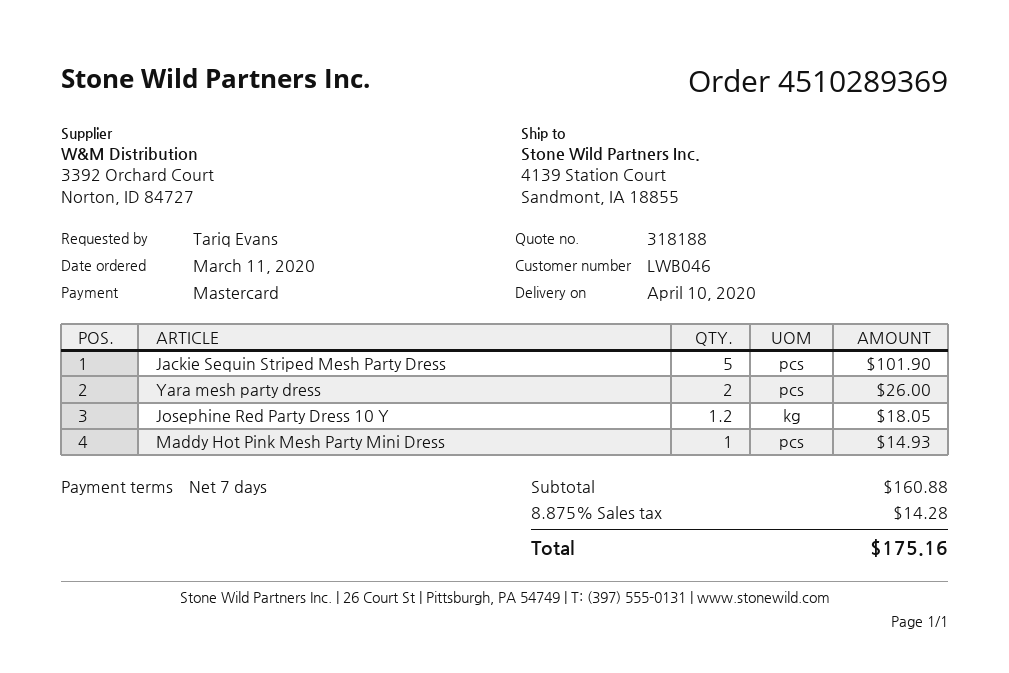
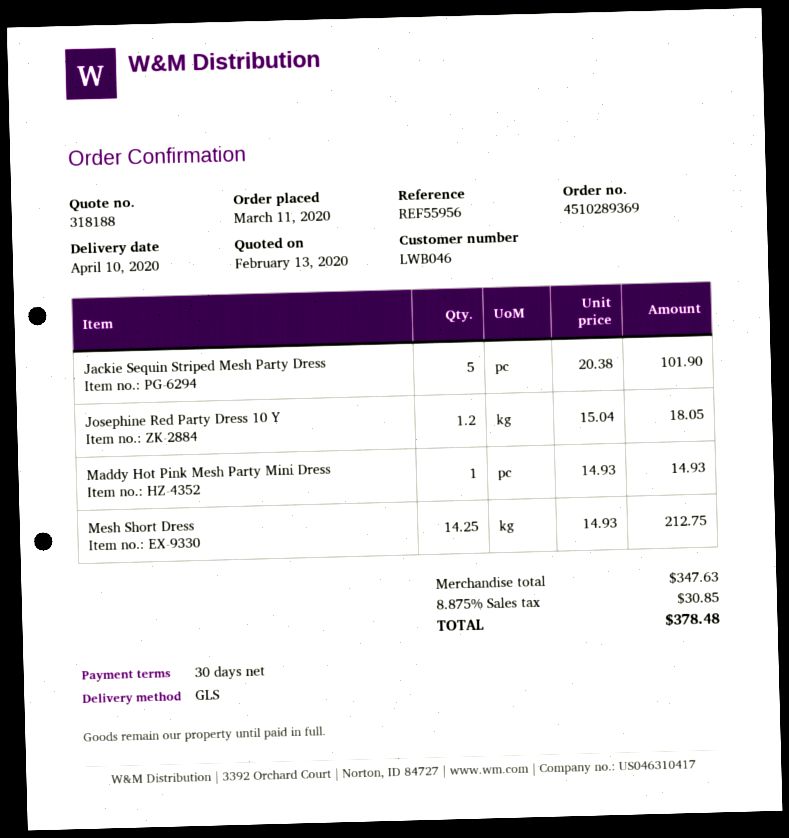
payment terms: 7 days -> 30 days
Yara mesh party dress: 2 for 26.00 -> none
Mesh Short Dress: none -> 14.25 for 212.75
subtotal: 160.88 -> 347.63
tax: 8.875% = 14.28 -> 8.875% = 30.85
total: 175.16 -> 378.48

